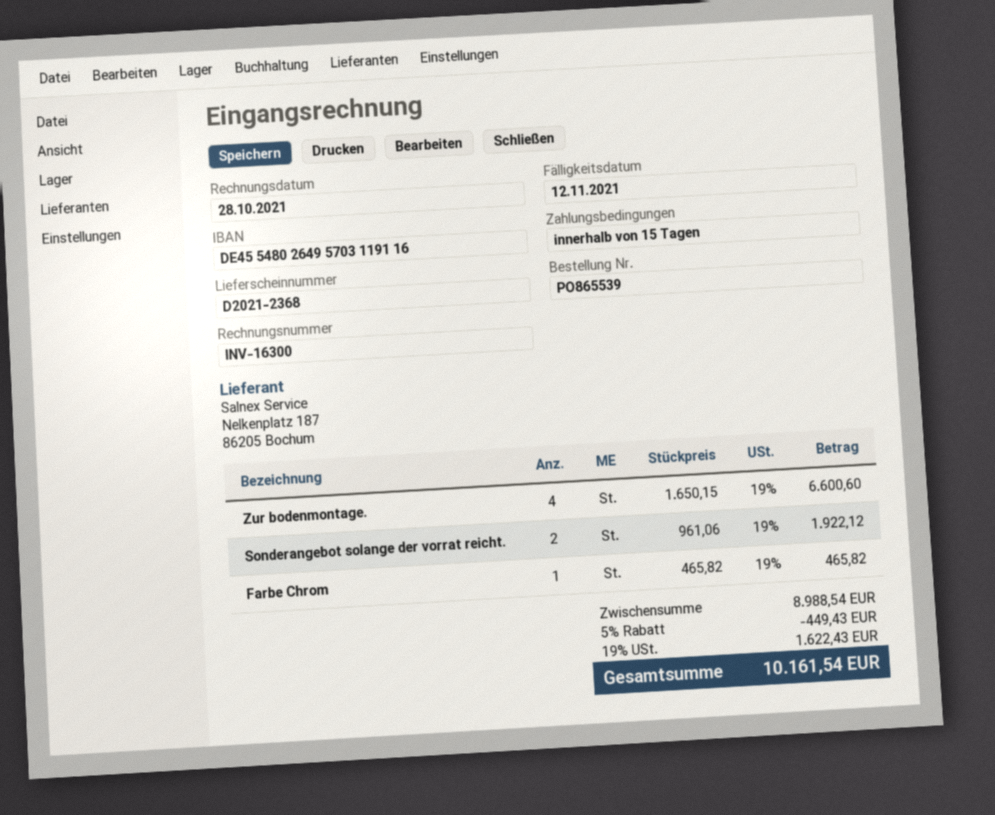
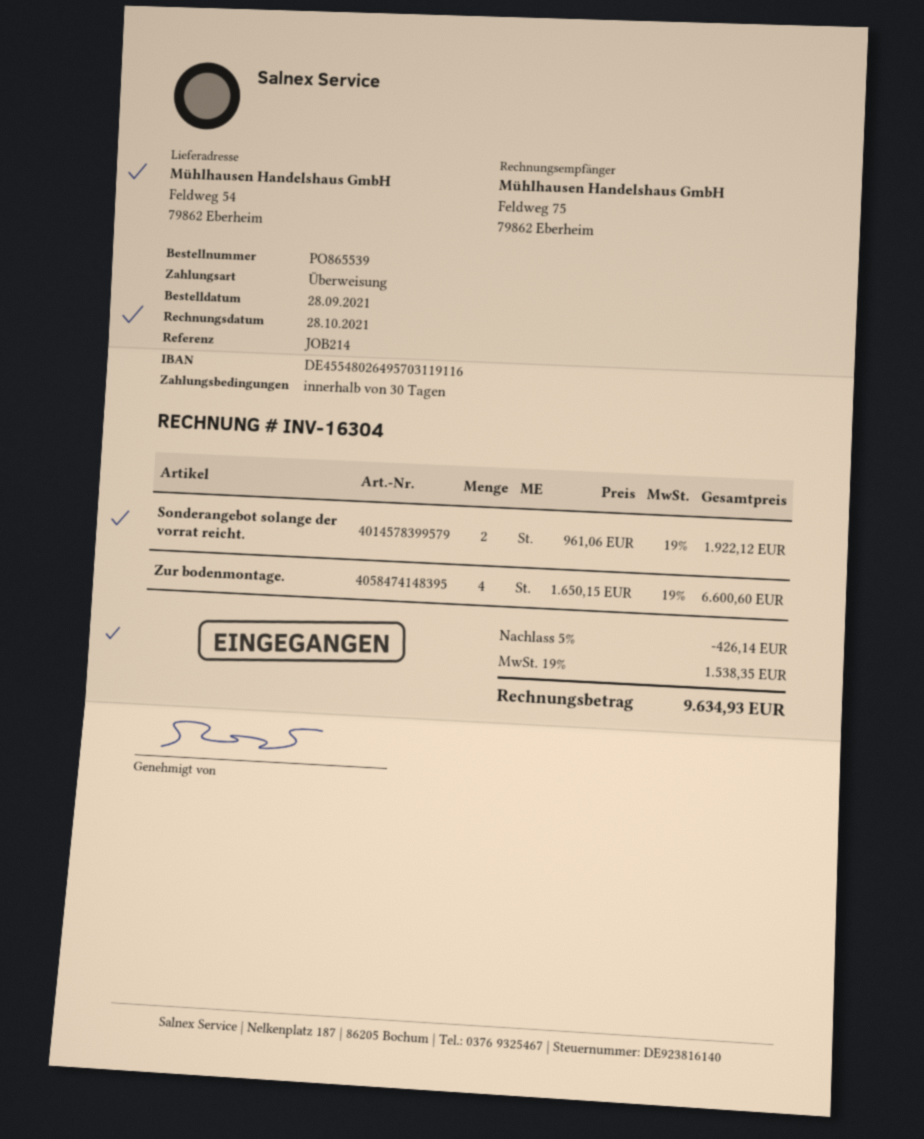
invoice number: INV-16300 -> INV-16304
payment terms: 15 days -> 30 days
Farbe Chrom: 1 x 465.82 = 465.82 -> none
discount: 5% = 449.43 -> 5% = 426.14
tax: 19% = 1622.43 -> 19% = 1538.35
total: 10161.54 -> 9634.93

